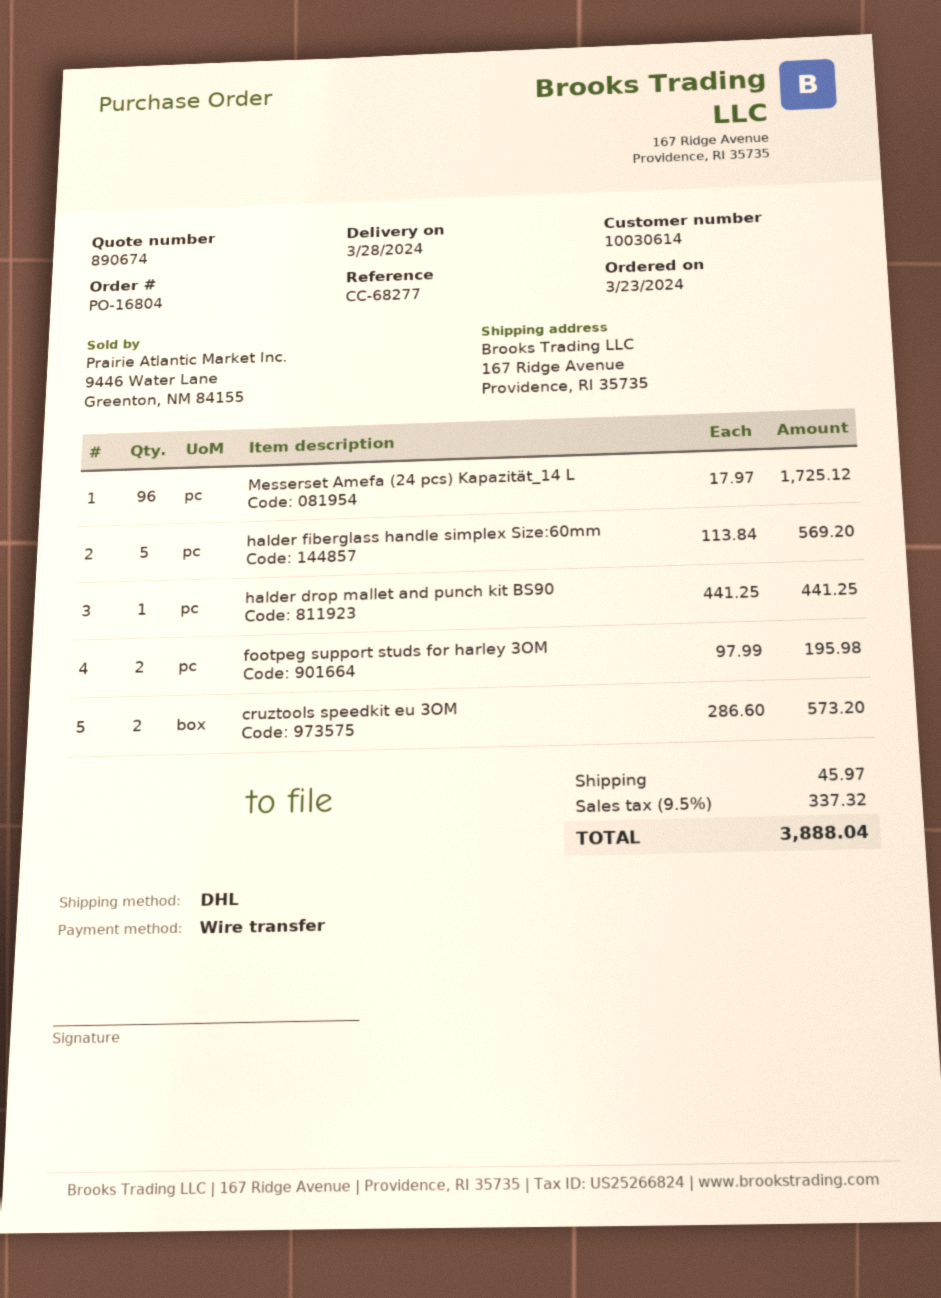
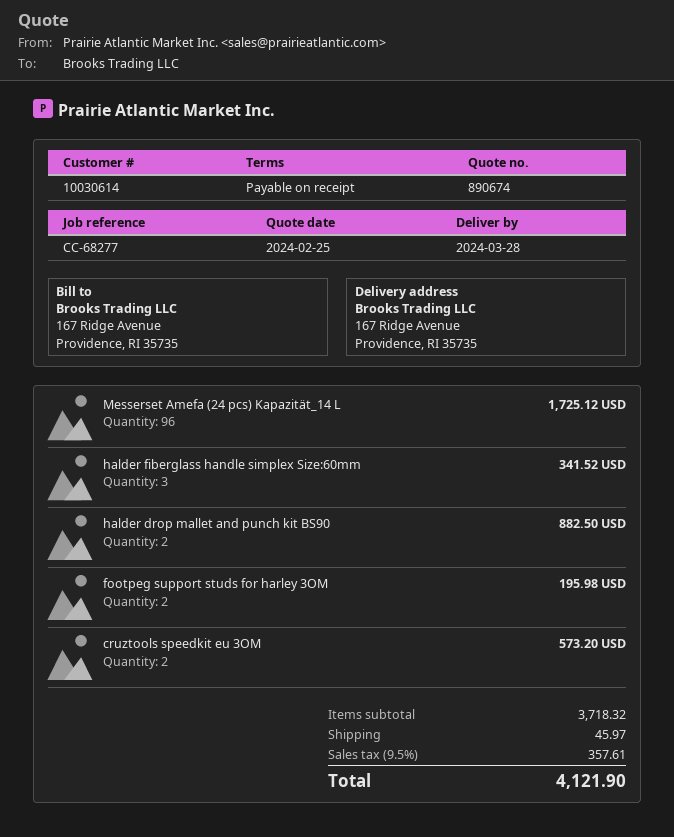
halder fiberglass handle simplex Size:60mm: 5 for 569.20 -> 3 for 341.52
halder drop mallet and punch kit BS90: 1 for 441.25 -> 2 for 882.50
tax: 9.5% = 337.32 -> 9.5% = 357.61
total: 3888.04 -> 4121.90

